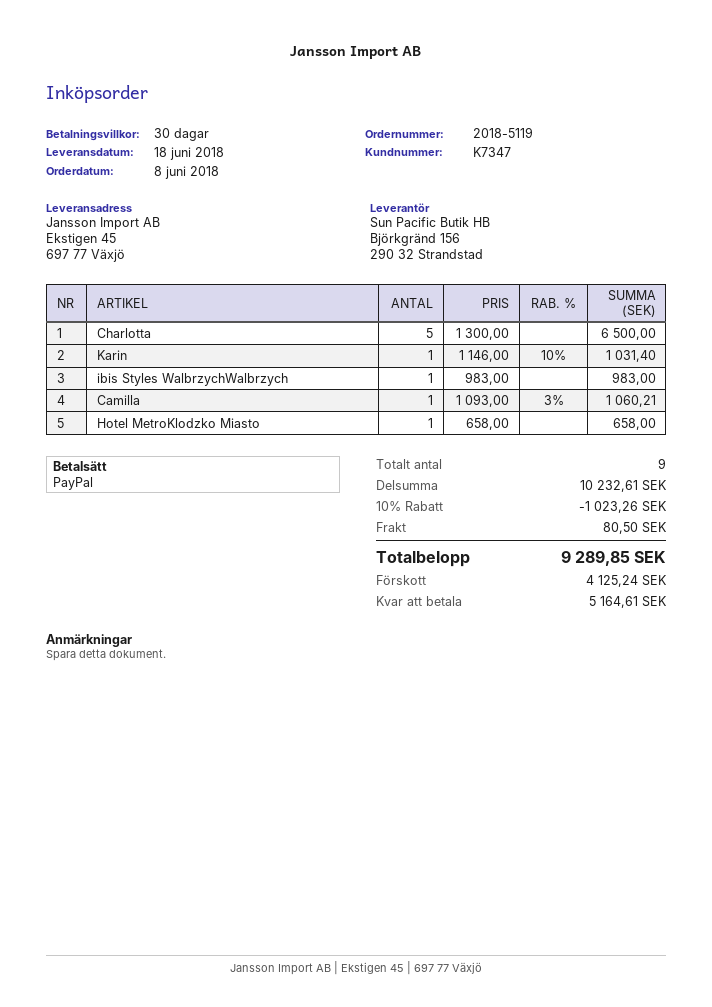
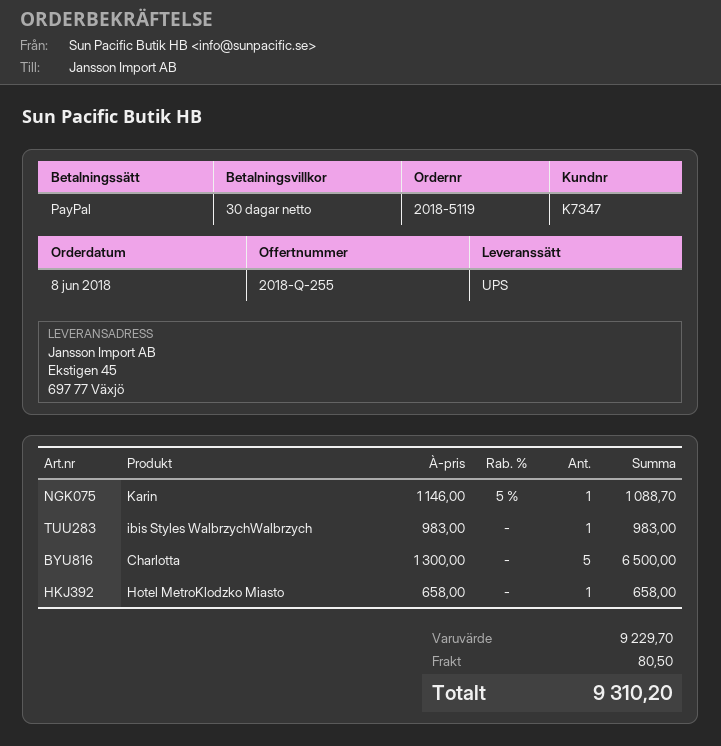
Karin: 1 x 1146.00 - 10% = 1031.40 -> 1 x 1146.00 - 5% = 1088.70
Camilla: 1 x 1093.00 - 3% = 1060.21 -> none
subtotal: 10232.61 -> 9229.70
discount: 10% = 1023.26 -> none
total: 9289.85 -> 9310.20

